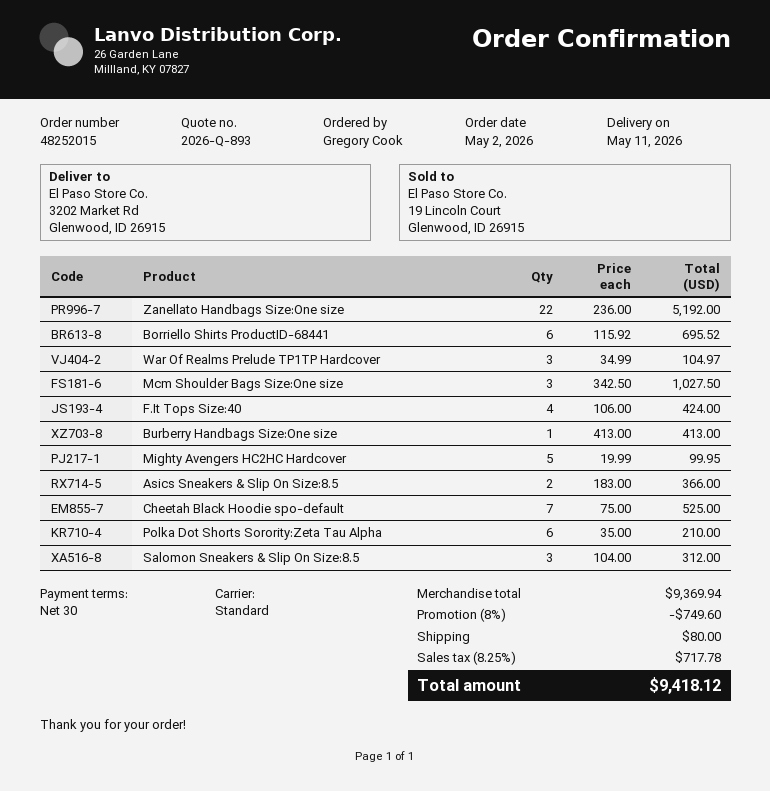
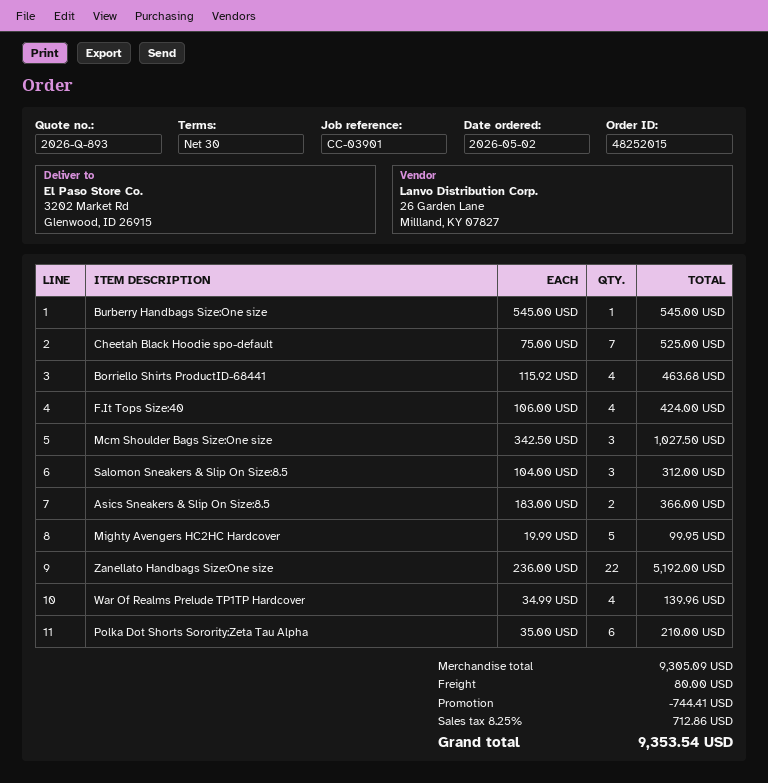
Borriello Shirts ProductID-68441: 6 x 115.92 = 695.52 -> 4 x 115.92 = 463.68
War Of Realms Prelude TP1TP Hardcover: 3 x 34.99 = 104.97 -> 4 x 34.99 = 139.96
Burberry Handbags Size:One size: 1 x 413.00 = 413.00 -> 1 x 545.00 = 545.00
subtotal: 9369.94 -> 9305.09
discount: 749.60 -> 744.41
tax: 8.25% = 717.78 -> 8.25% = 712.86
total: 9418.12 -> 9353.54

